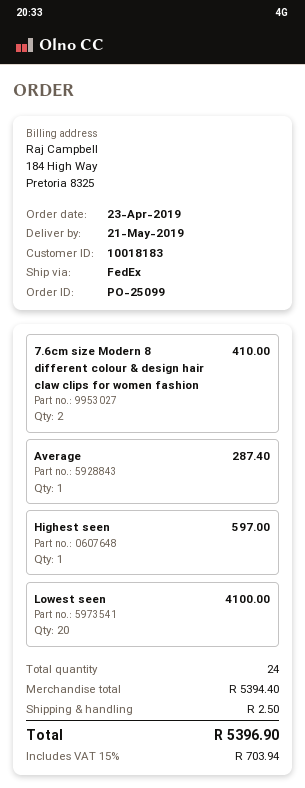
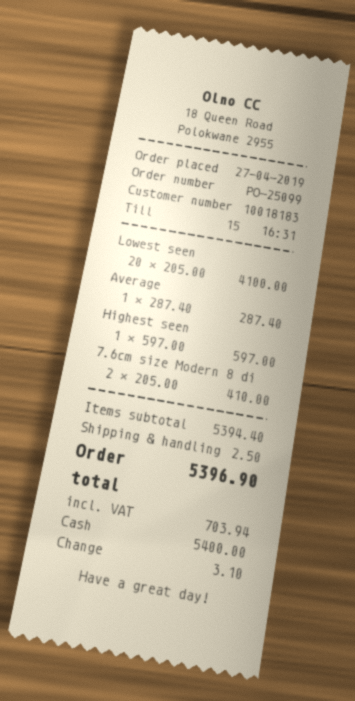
order date: 2019-04-23 -> 2019-04-27

